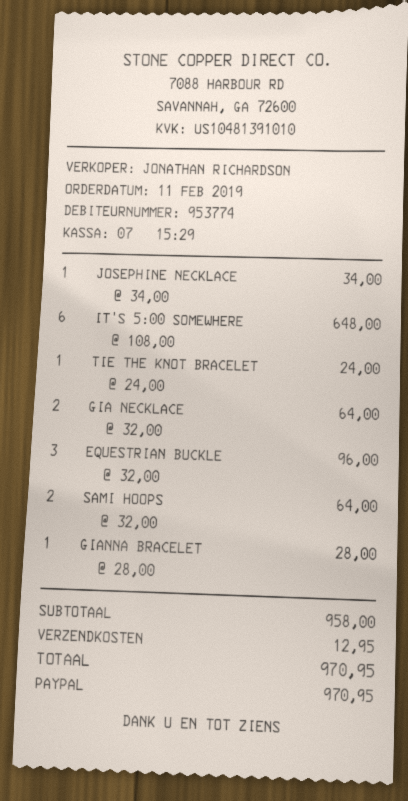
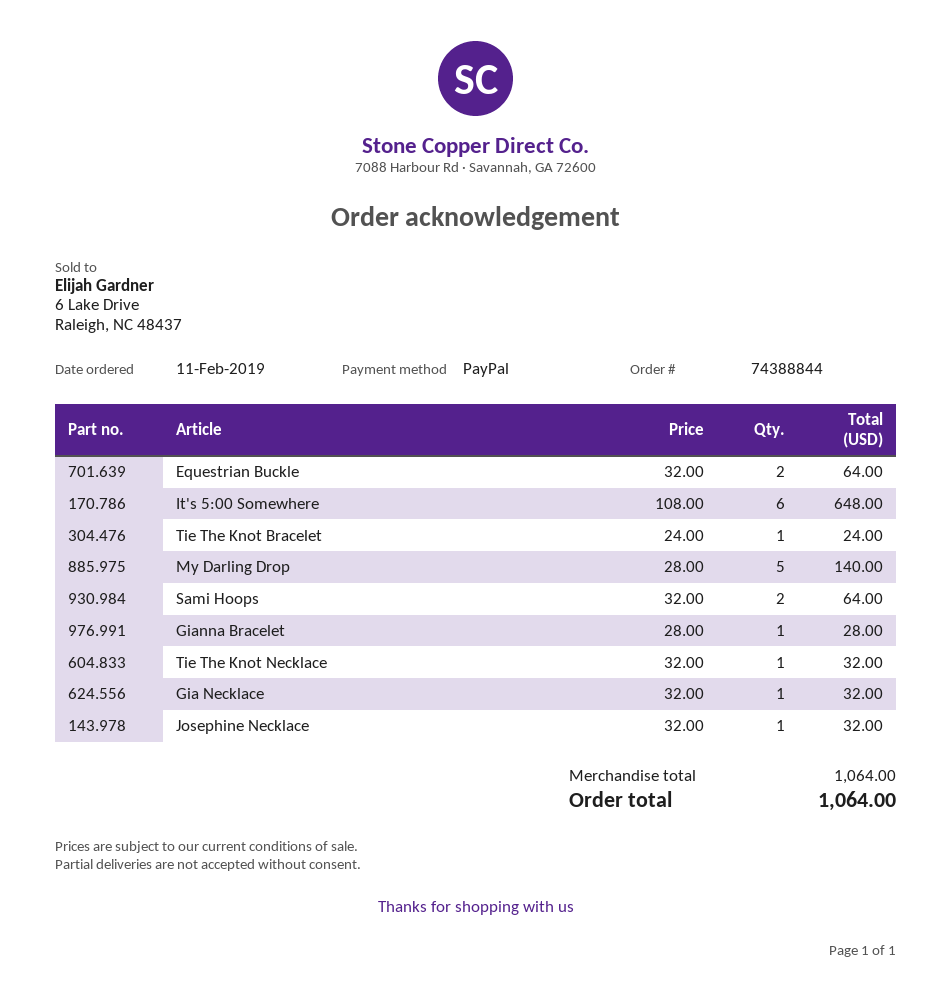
JOSEPHINE NECKLACE: 1 x 34.00 = 34.00 -> 1 x 32.00 = 32.00
GIA NECKLACE: 2 x 32.00 = 64.00 -> 1 x 32.00 = 32.00
EQUESTRIAN BUCKLE: 3 x 32.00 = 96.00 -> 2 x 32.00 = 64.00
My Darling Drop: none -> 5 x 28.00 = 140.00
Tie The Knot Necklace: none -> 1 x 32.00 = 32.00
subtotal: 958.00 -> 1064.00
shipping: 12.95 -> none
total: 970.95 -> 1064.00

